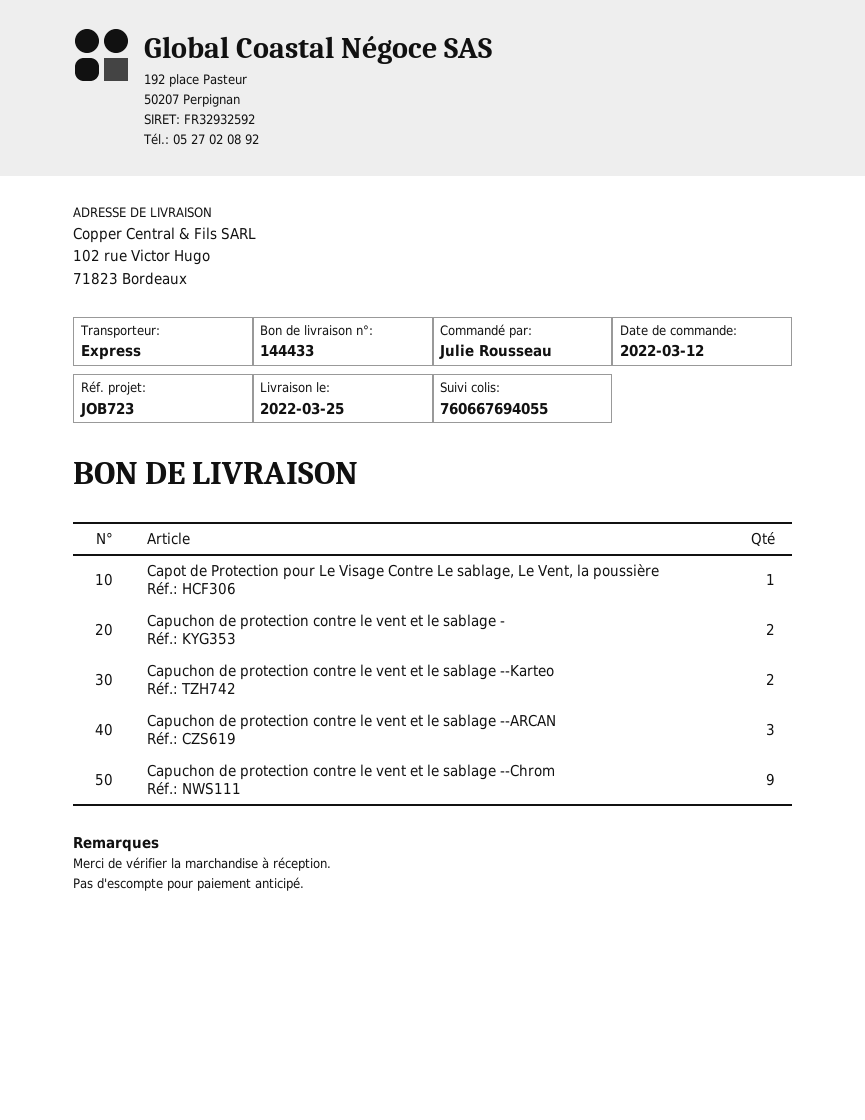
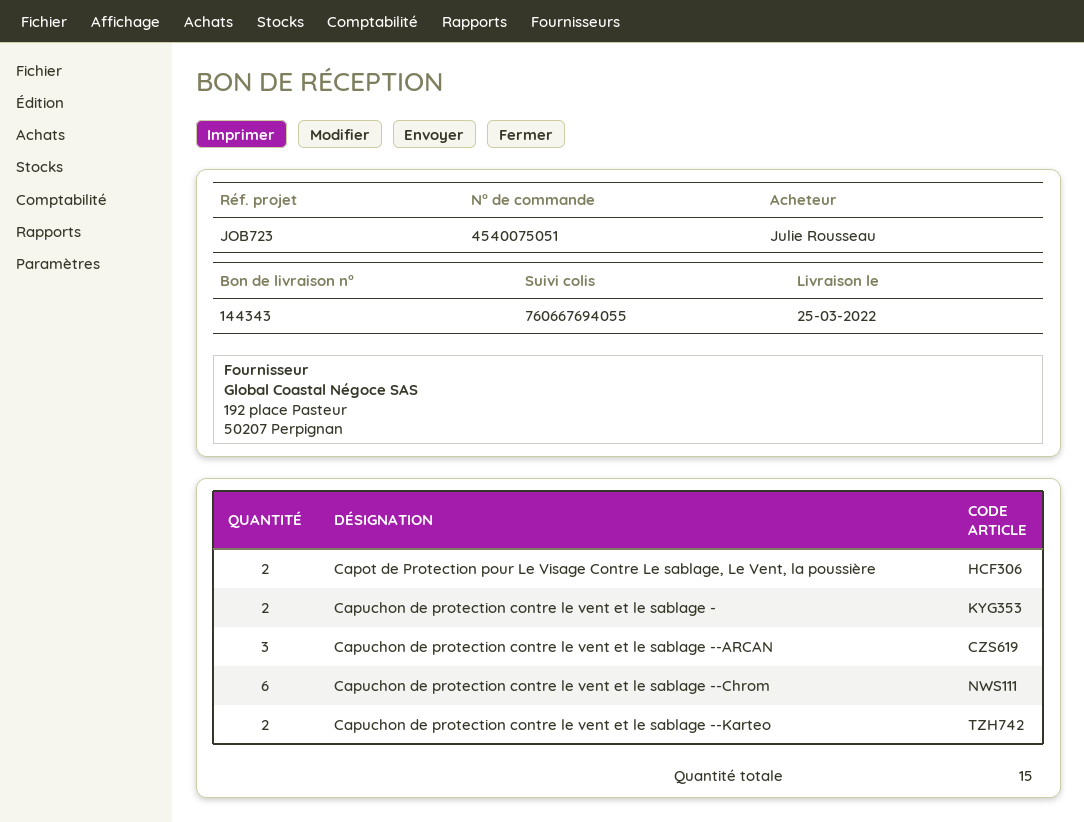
delivery note number: 144433 -> 144343
Capot de Protection pour Le Visage Contre Le sablage, Le Vent, la poussière: 1 -> 2
Capuchon de protection contre le vent et le sablage --Chrom: 9 -> 6

